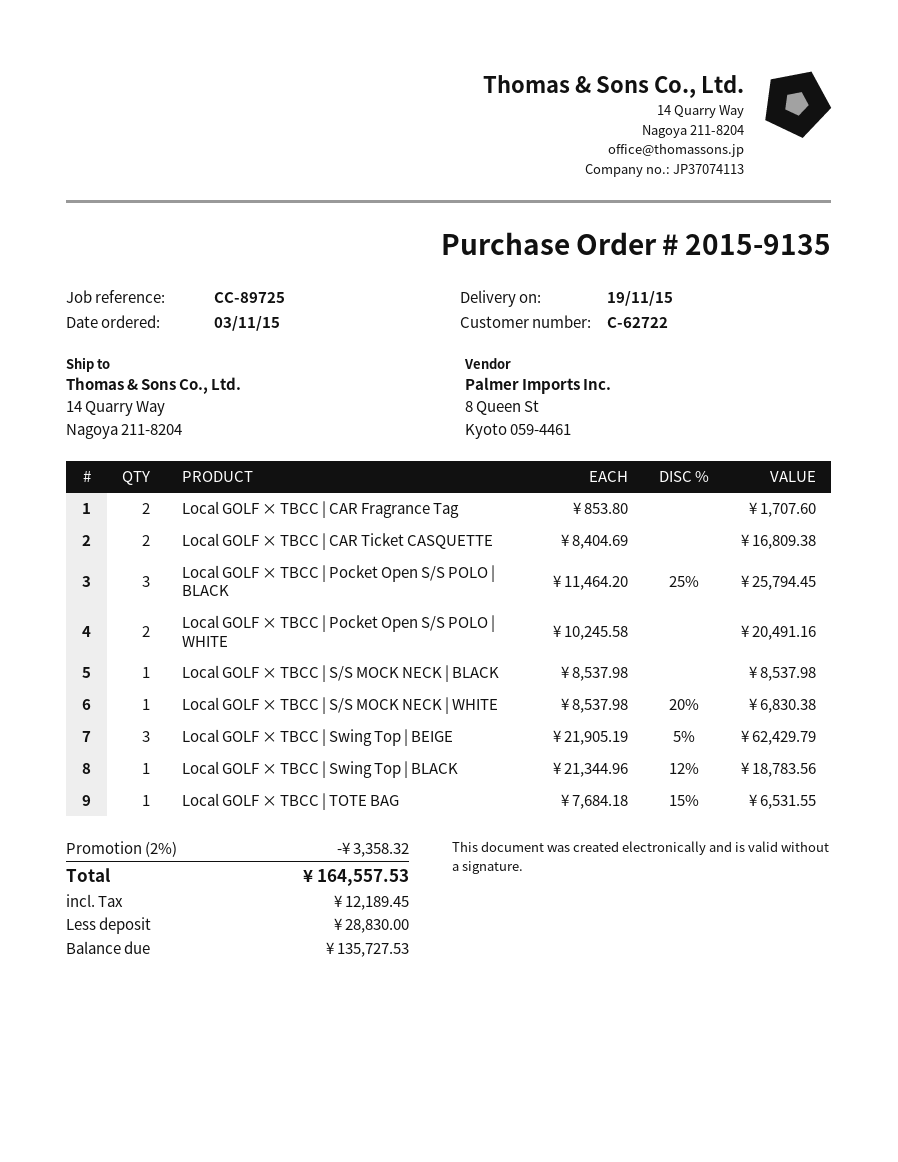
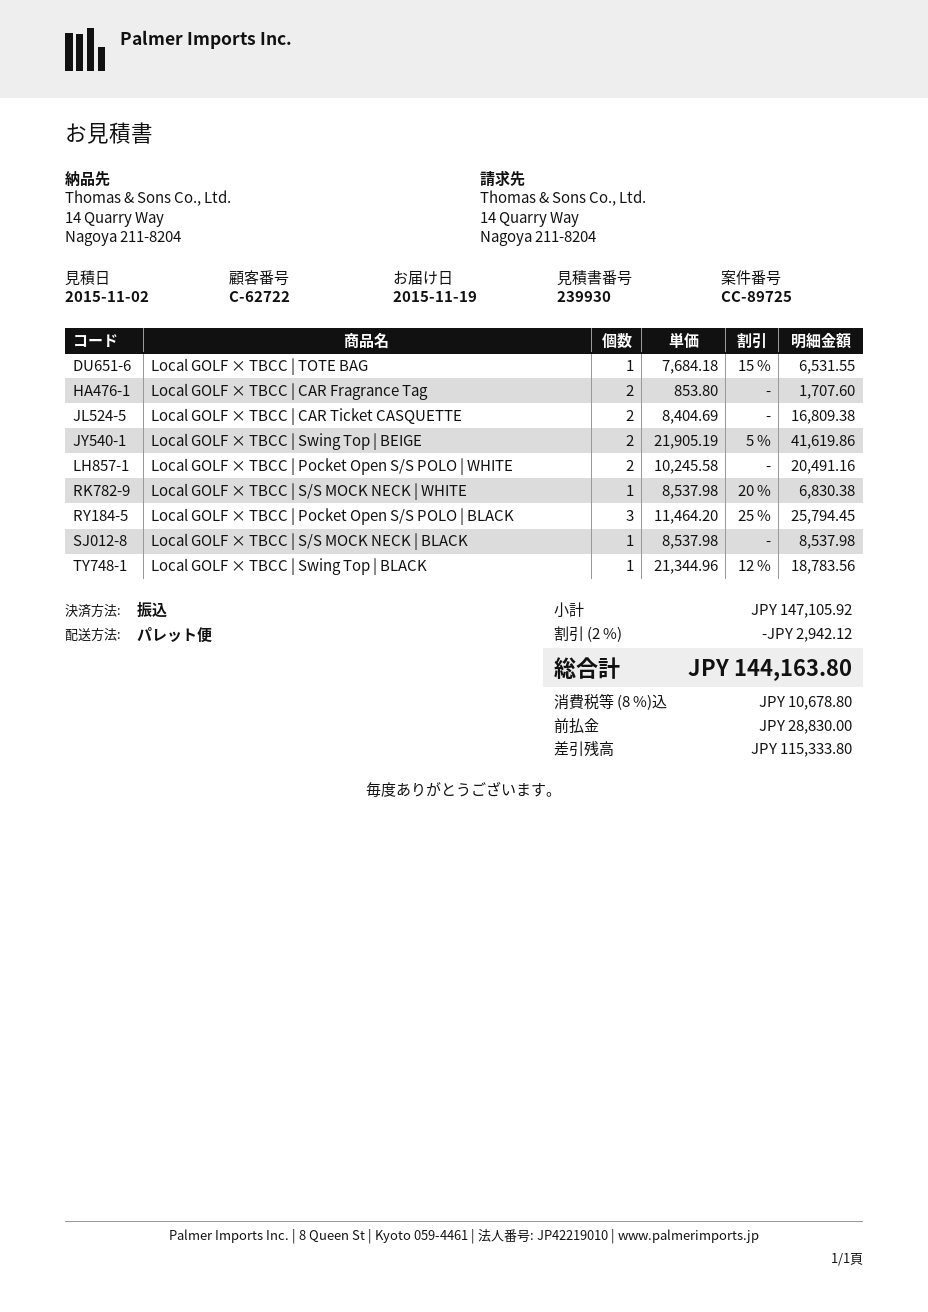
Local GOLF × TBCC | Swing Top | BEIGE: 3 x 21905.19 - 5% = 62429.79 -> 2 x 21905.19 - 5% = 41619.86
discount: 2% = 3358.32 -> 2% = 2942.12
tax: 12189.45 -> 10678.80
total: 164557.53 -> 144163.80
balance: 135727.53 -> 115333.80

